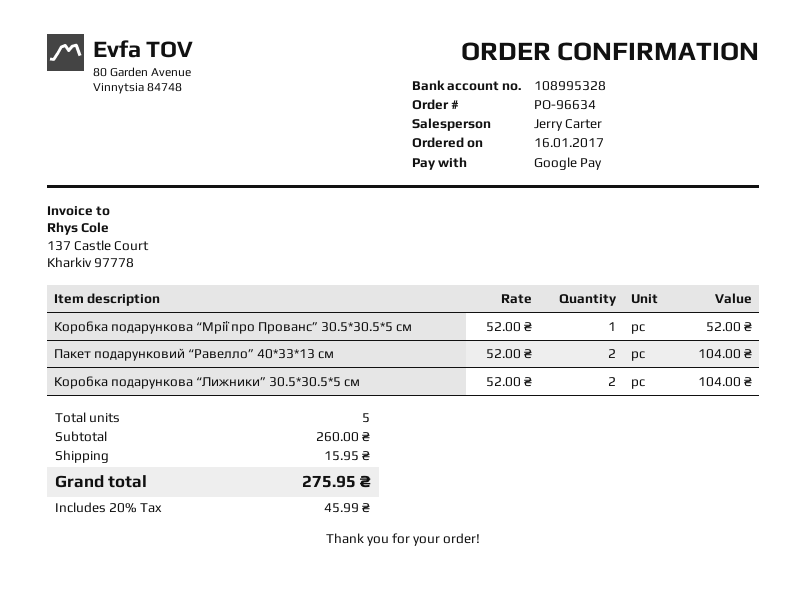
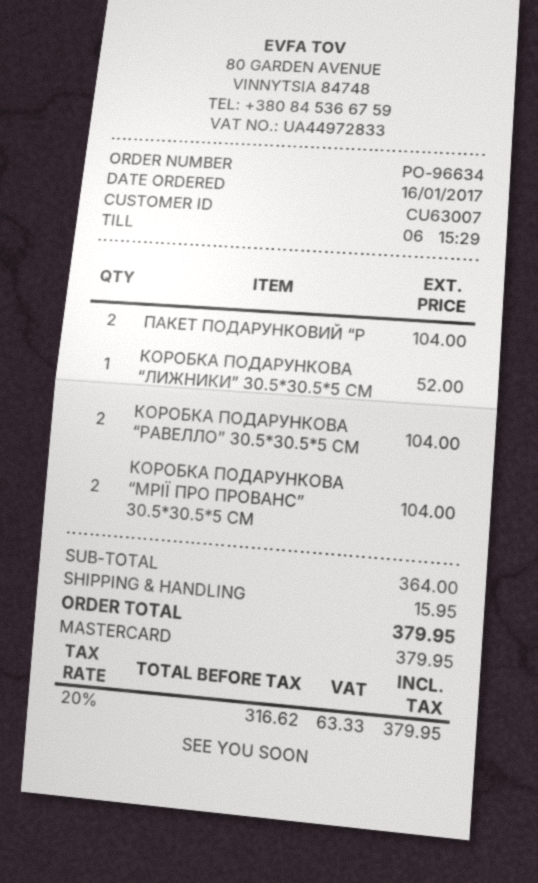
payment method: Google Pay -> Mastercard
Коробка подарункова “Мрії про Прованс” 30.5*30.5*5 см: 1 for 52.00 -> 2 for 104.00
Коробка подарункова “Лижники” 30.5*30.5*5 см: 2 for 104.00 -> 1 for 52.00
КОРОБКА ПОДАРУНКОВА “РАВЕЛЛО” 30.5*30.5*5 СМ: none -> 2 for 104.00
subtotal: 260.00 -> 364.00
tax: 20% = 45.99 -> 20% = 63.33
total: 275.95 -> 379.95

